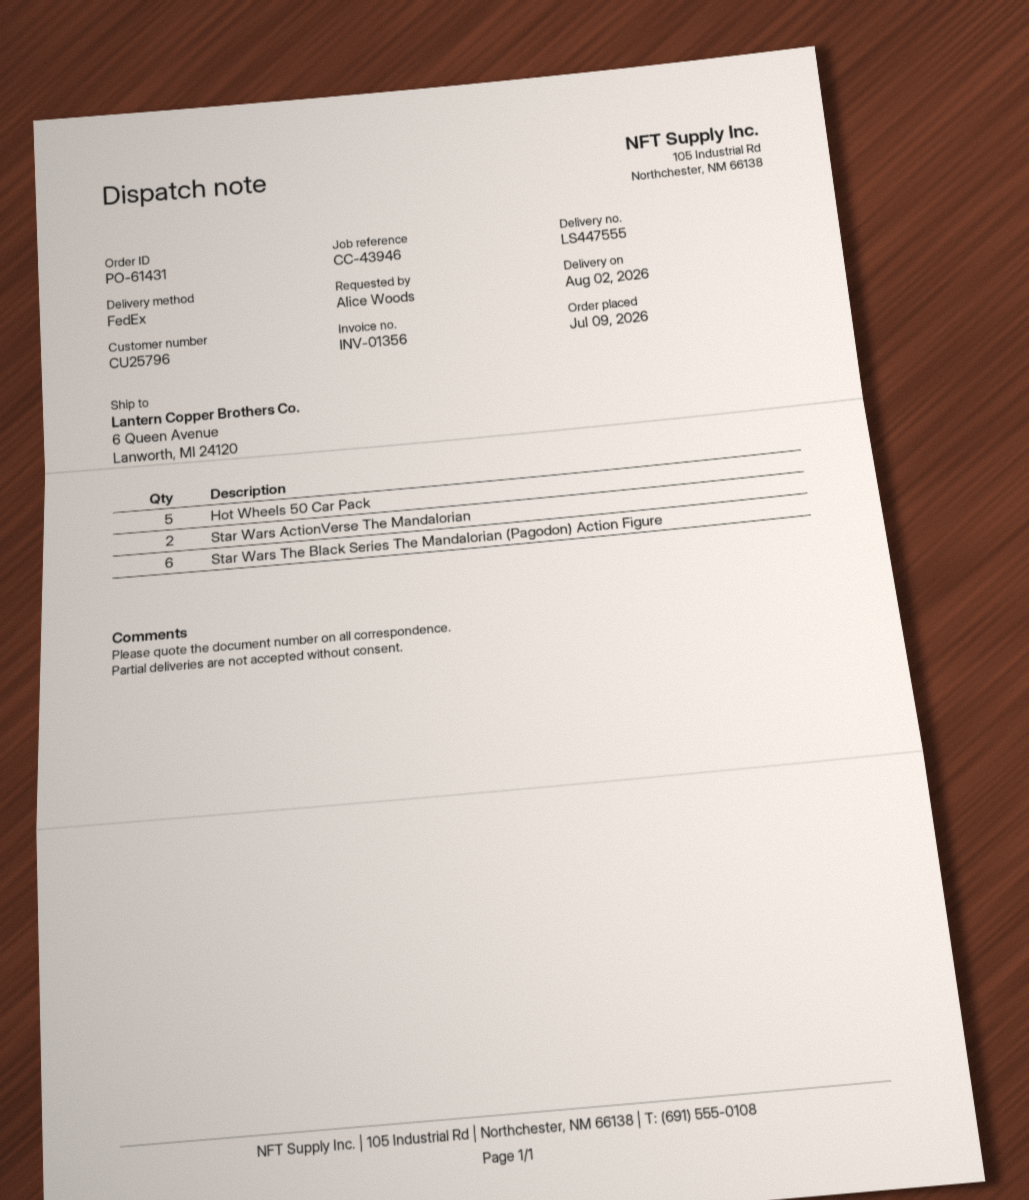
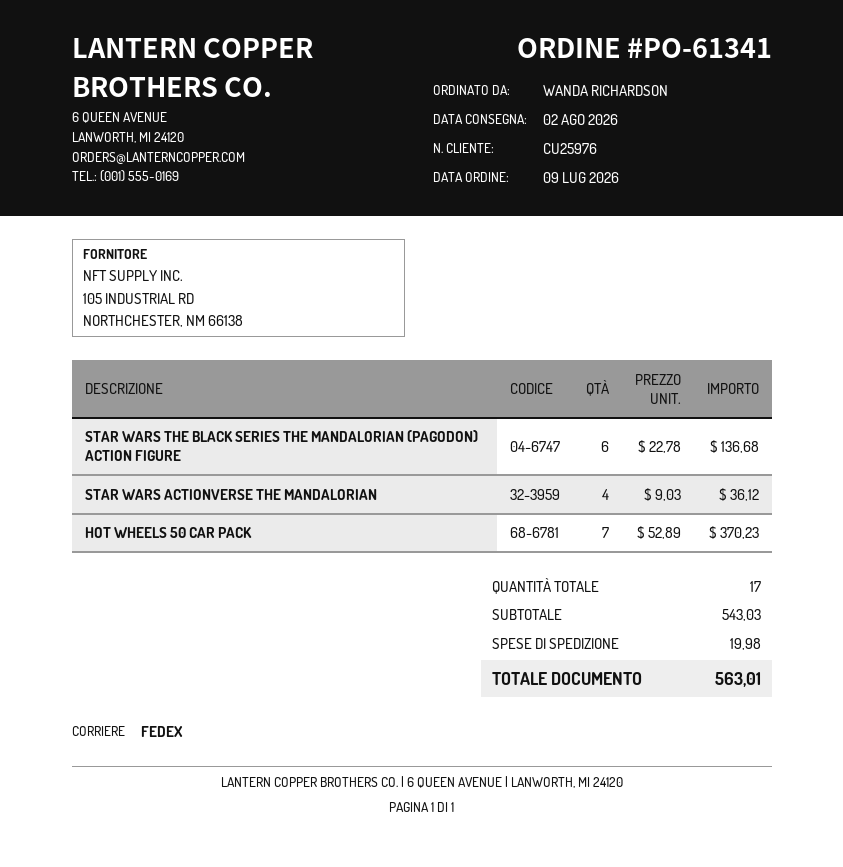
order number: PO-61431 -> PO-61341
customer number: CU25796 -> CU25976
ordered by: Alice Woods -> WANDA RICHARDSON
Hot Wheels 50 Car Pack: 5 -> 7
Star Wars ActionVerse The Mandalorian: 2 -> 4

